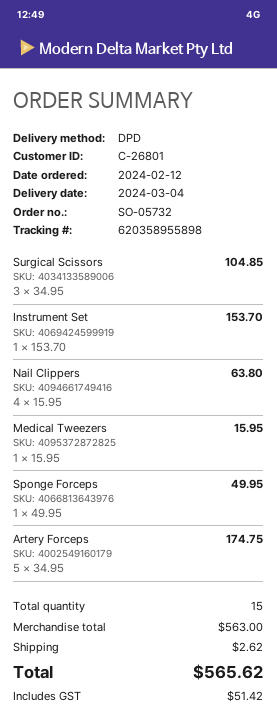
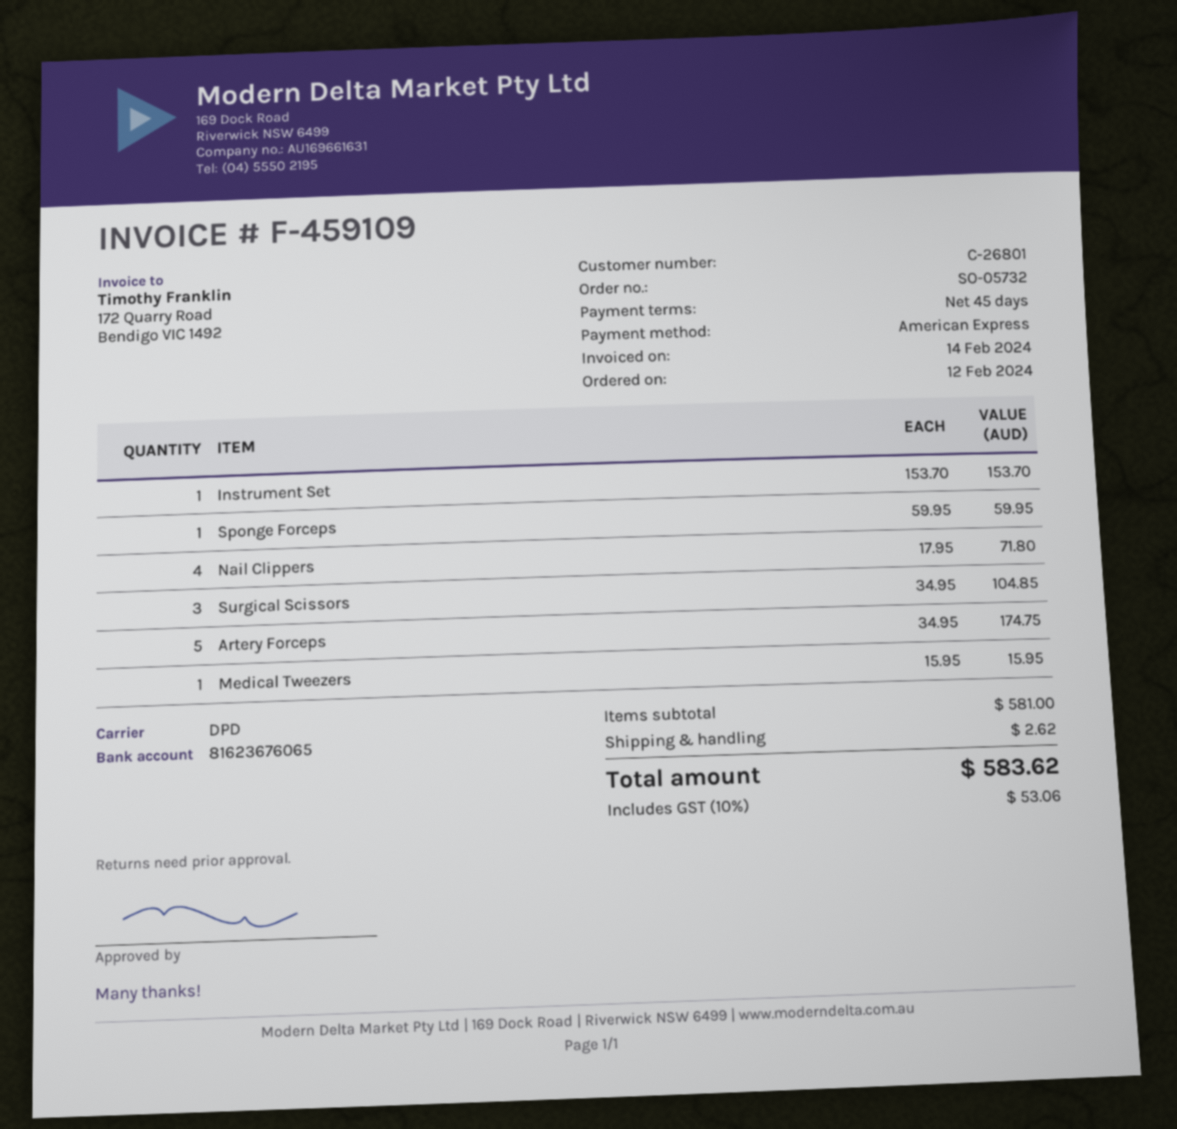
Nail Clippers: 4 x 15.95 = 63.80 -> 4 x 17.95 = 71.80
Sponge Forceps: 1 x 49.95 = 49.95 -> 1 x 59.95 = 59.95
subtotal: 563.00 -> 581.00
tax: 51.42 -> 53.06
total: 565.62 -> 583.62

